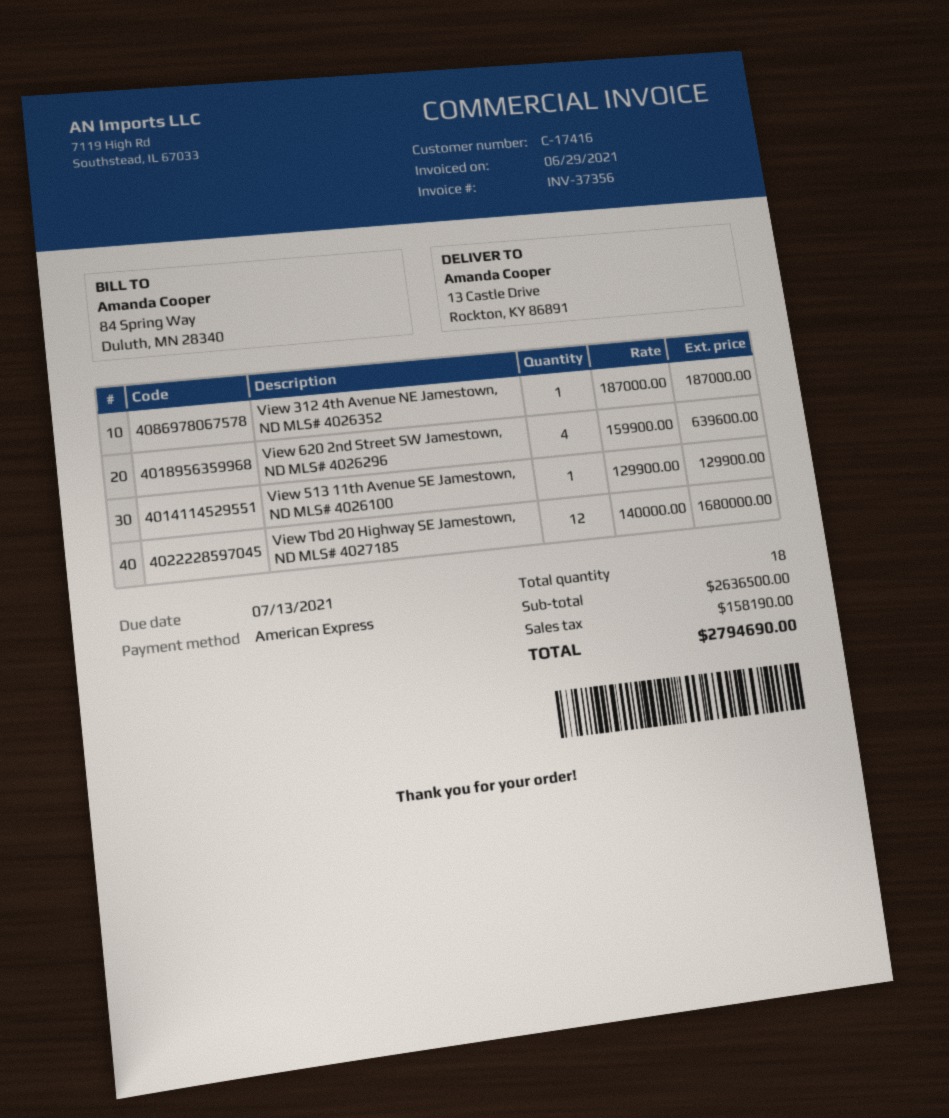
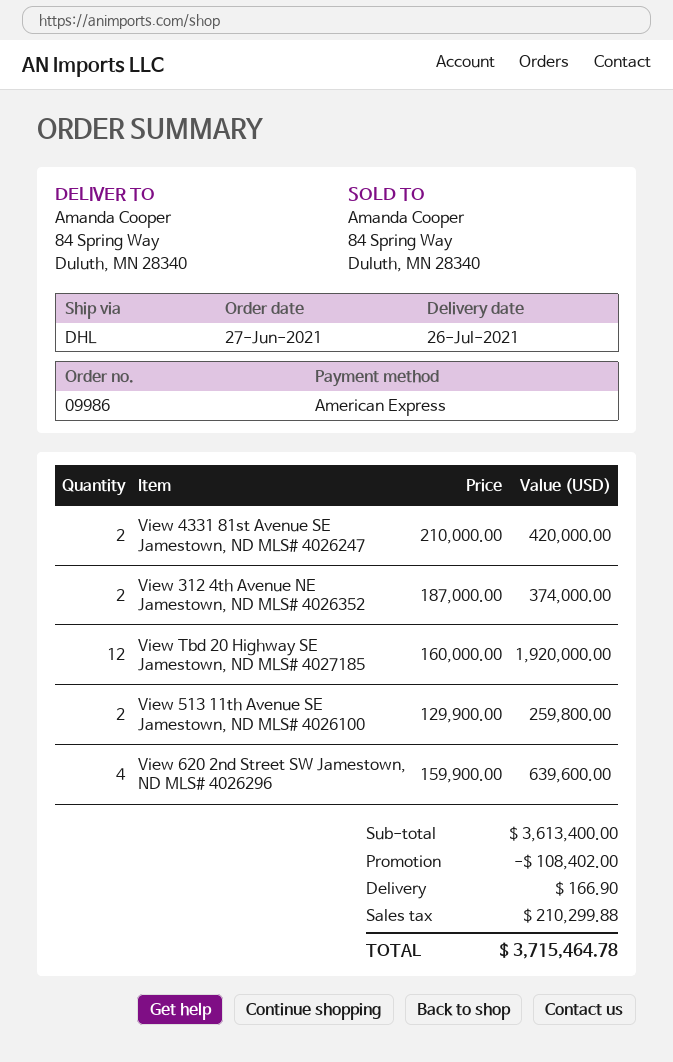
ship to: 13 Castle Drive, Rockton, KY 86891 -> 84 Spring Way, Duluth, MN 28340
View 312 4th Avenue NE Jamestown, ND MLS# 4026352: 1 x 187000.00 = 187000.00 -> 2 x 187000.00 = 374000.00
View 513 11th Avenue SE Jamestown, ND MLS# 4026100: 1 x 129900.00 = 129900.00 -> 2 x 129900.00 = 259800.00
View Tbd 20 Highway SE Jamestown, ND MLS# 4027185: 12 x 140000.00 = 1680000.00 -> 12 x 160000.00 = 1920000.00
View 4331 81st Avenue SE Jamestown, ND MLS# 4026247: none -> 2 x 210000.00 = 420000.00
subtotal: 2636500.00 -> 3613400.00
discount: none -> 108402.00
shipping: none -> 166.90
tax: 158190.00 -> 210299.88
total: 2794690.00 -> 3715464.78

